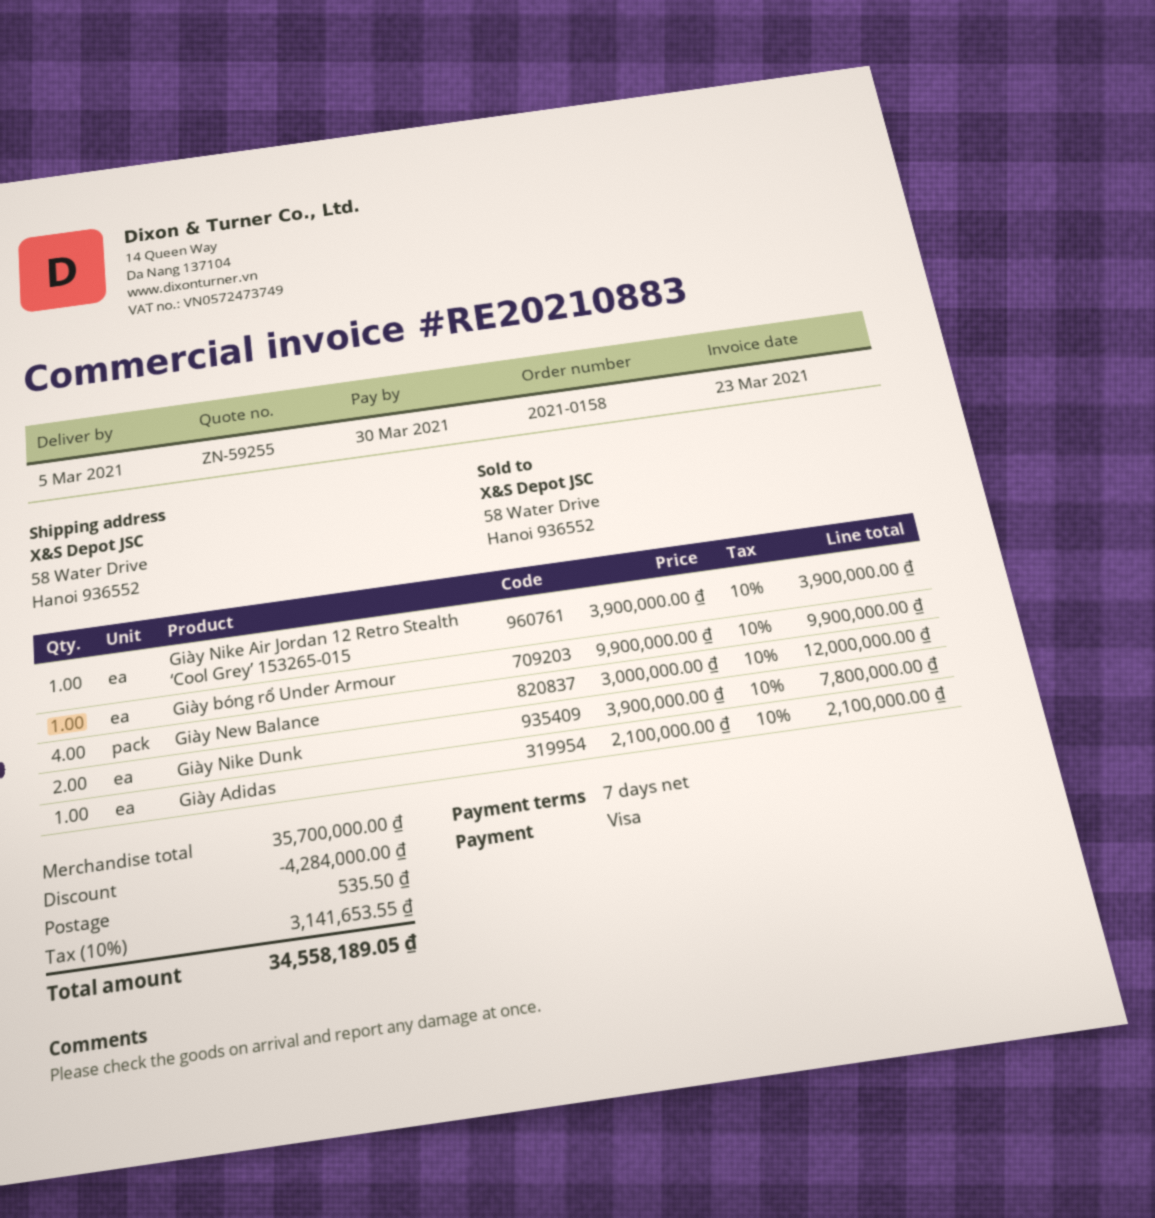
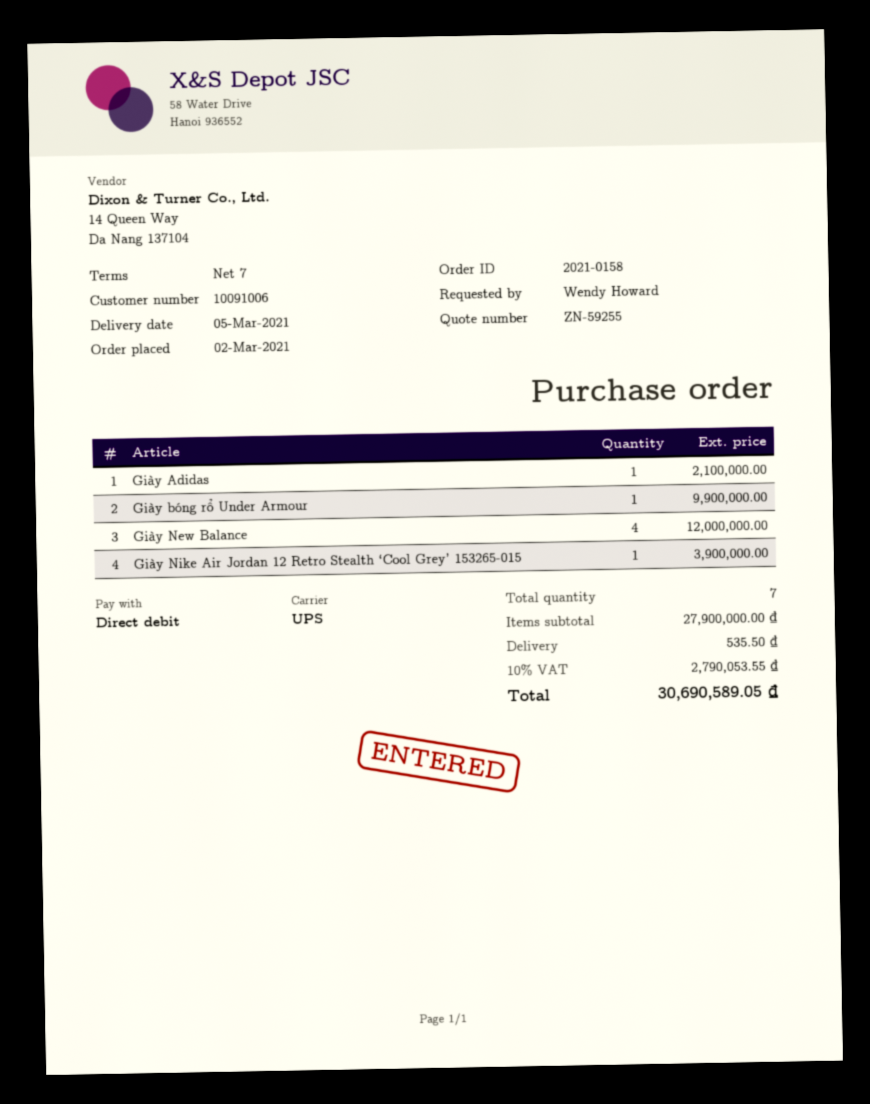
payment method: Visa -> direct debit
Giày Nike Dunk: 2 for 7800000.00 -> none
subtotal: 35700000.00 -> 27900000.00
discount: 4284000.00 -> none
tax: 10% = 3141653.55 -> 10% = 2790053.55
total: 34558189.05 -> 30690589.05

